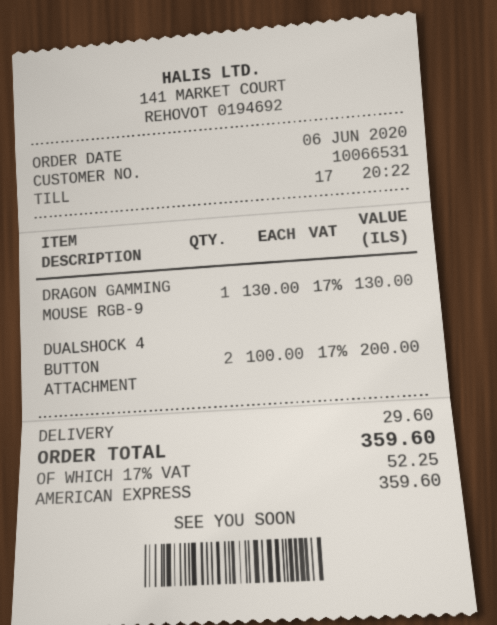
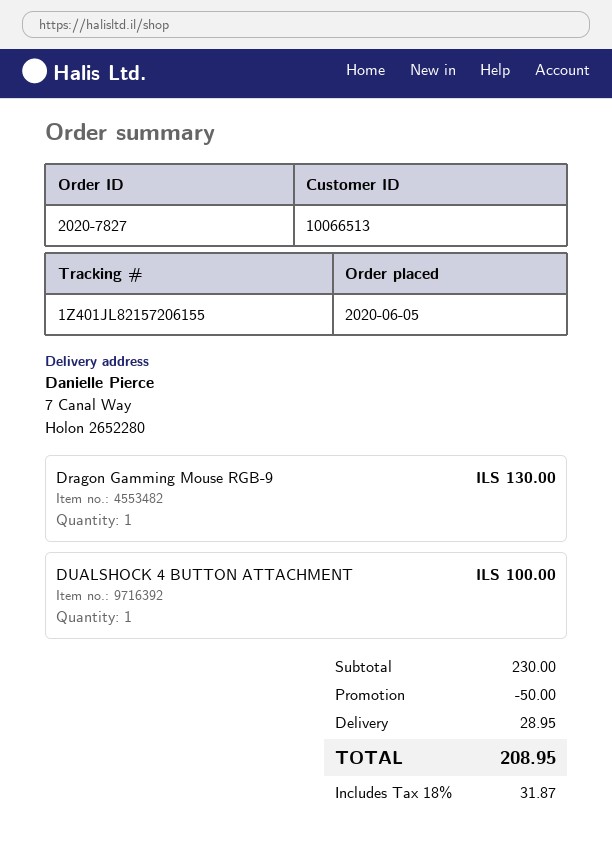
order date: 2020-06-06 -> 2020-06-05
customer number: 10066531 -> 10066513
DUALSHOCK 4 BUTTON ATTACHMENT: 2 for 200.00 -> 1 for 100.00
discount: none -> 50.00
shipping: 29.60 -> 28.95
tax: 17% = 52.25 -> 18% = 31.87
total: 359.60 -> 208.95

